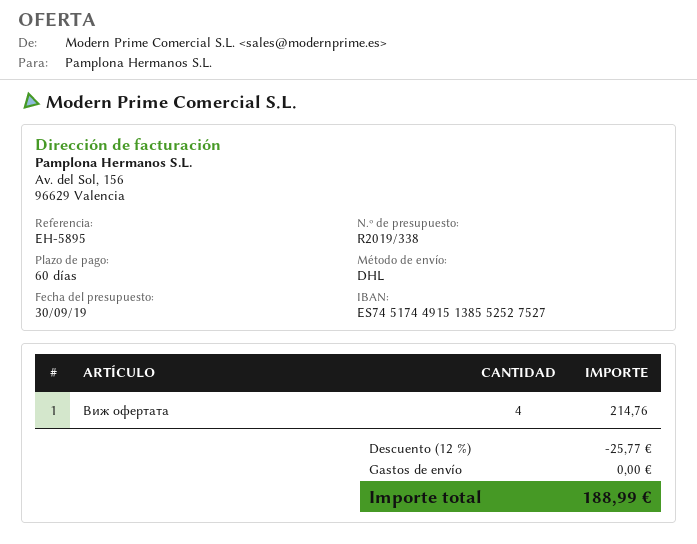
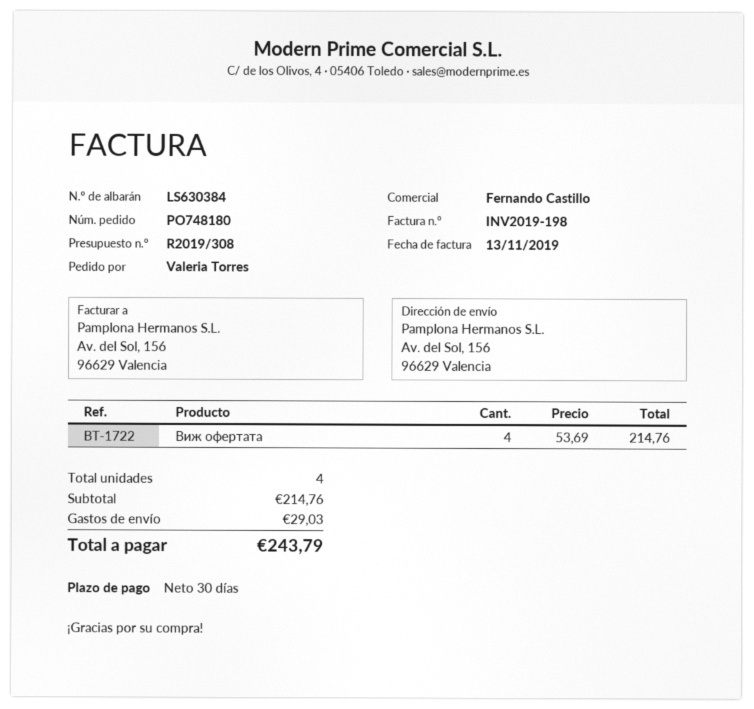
quote number: R2019/338 -> R2019/308
payment terms: 60 days -> 30 days
discount: 12% = 25.77 -> none
shipping: 0.00 -> 29.03
total: 188.99 -> 243.79

